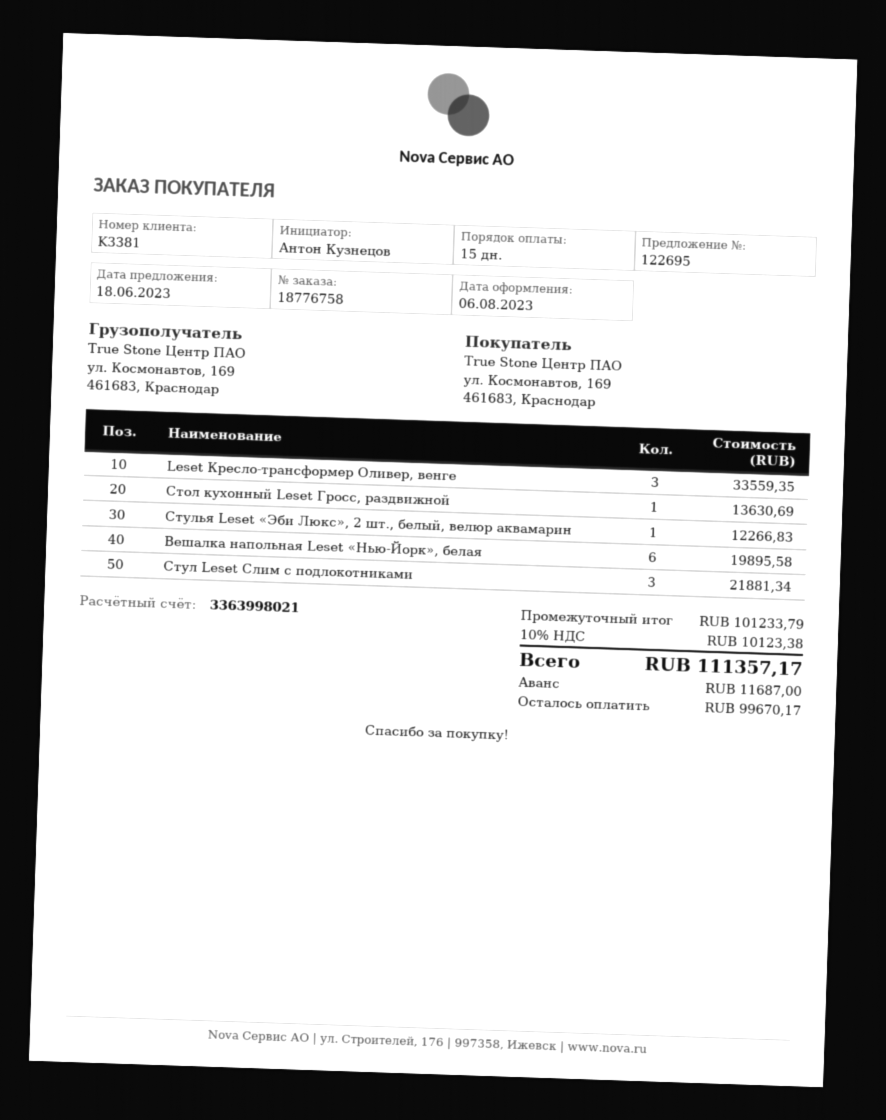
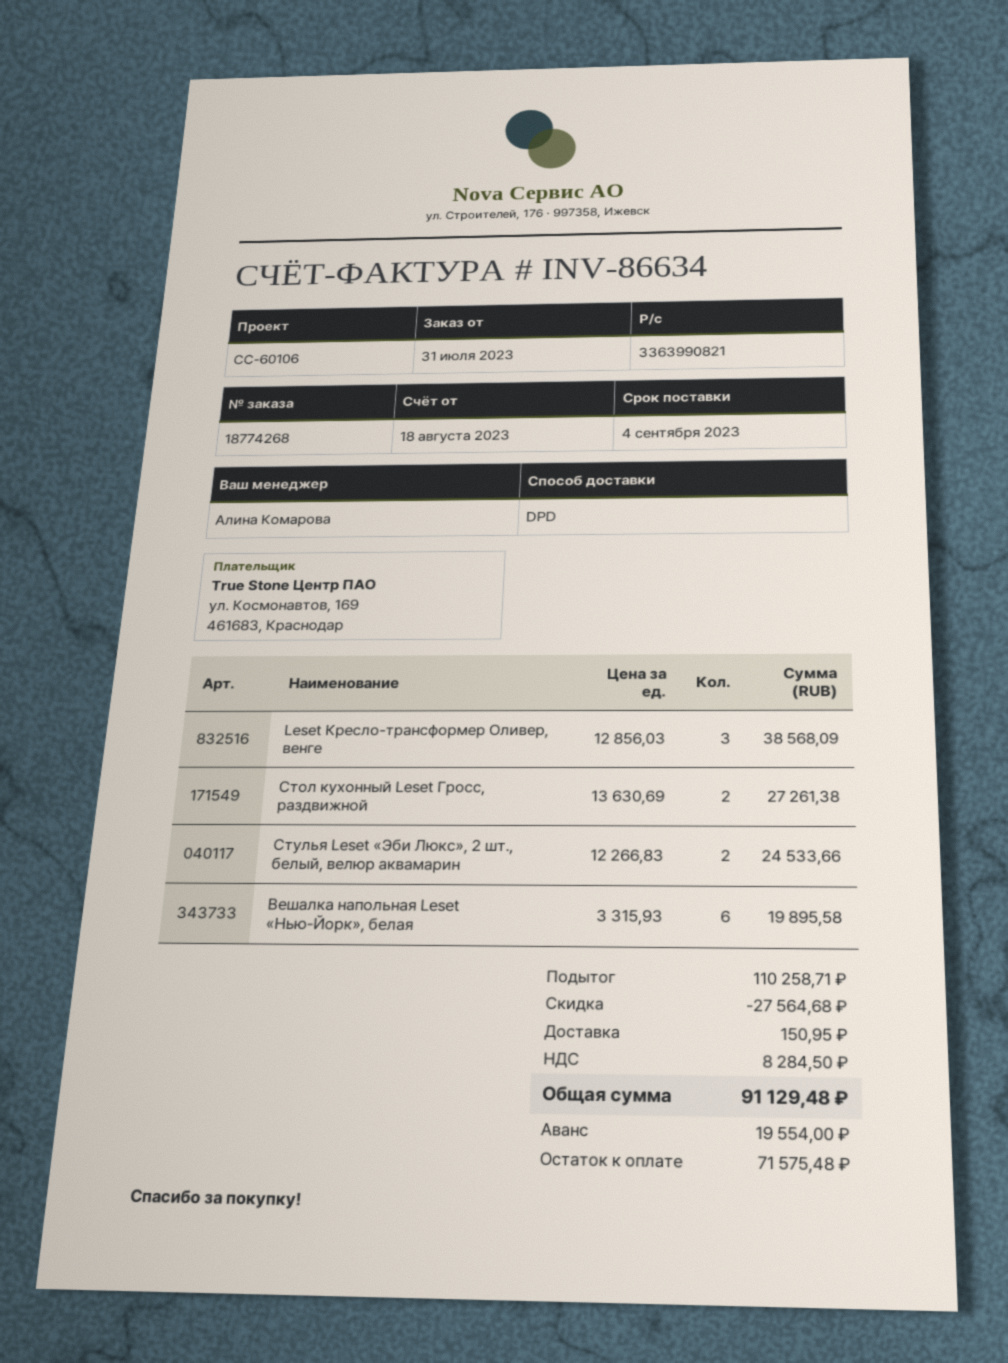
order number: 18776758 -> 18774268
order date: 2023-08-06 -> 2023-07-31
bank account: 3363998021 -> 3363990821
Leset Кресло-трансформер Оливер, венге: 3 for 33559.35 -> 3 for 38568.09
Стол кухонный Leset Гросс, раздвижной: 1 for 13630.69 -> 2 for 27261.38
Стулья Leset «Эби Люкс», 2 шт., белый, велюр аквамарин: 1 for 12266.83 -> 2 for 24533.66
Стул Leset Слим с подлокотниками: 3 for 21881.34 -> none
subtotal: 101233.79 -> 110258.71
discount: none -> 27564.68
shipping: none -> 150.95
tax: 10123.38 -> 8284.50
total: 111357.17 -> 91129.48
deposit: 11687.00 -> 19554.00
balance: 99670.17 -> 71575.48

